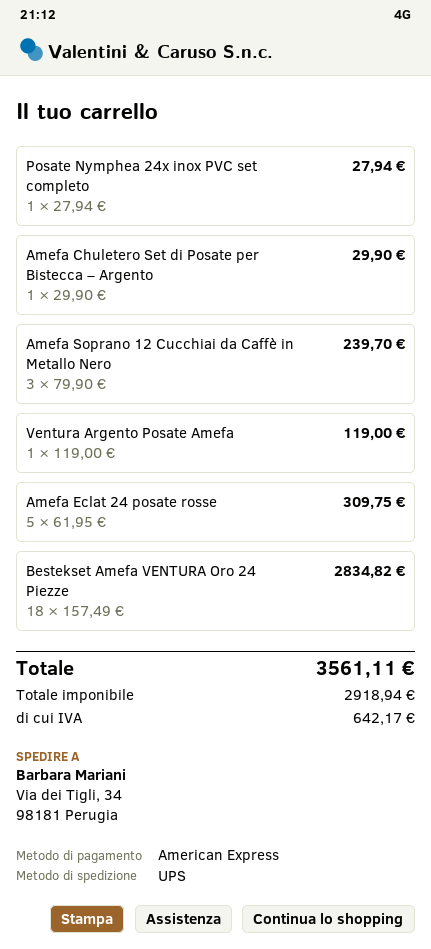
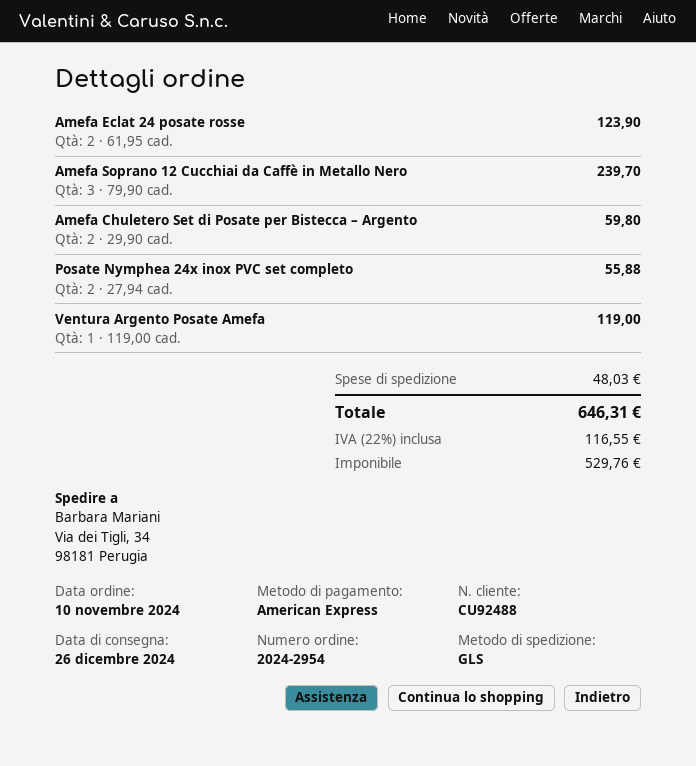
shipping method: UPS -> GLS
Posate Nymphea 24x inox PVC set completo: 1 x 27.94 = 27.94 -> 2 x 27.94 = 55.88
Amefa Chuletero Set di Posate per Bistecca – Argento: 1 x 29.90 = 29.90 -> 2 x 29.90 = 59.80
Amefa Eclat 24 posate rosse: 5 x 61.95 = 309.75 -> 2 x 61.95 = 123.90
Bestekset Amefa VENTURA Oro 24 Piezze: 18 x 157.49 = 2834.82 -> none
shipping: none -> 48.03
net: 2918.94 -> 529.76
tax: 642.17 -> 116.55
total: 3561.11 -> 646.31

